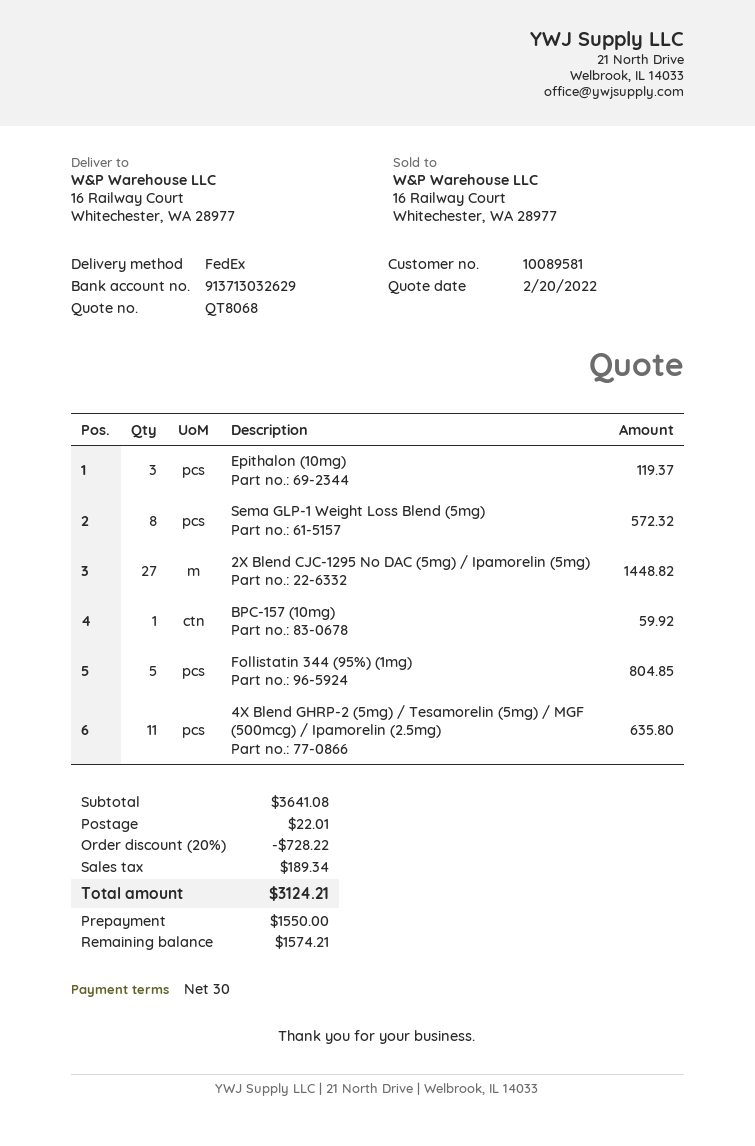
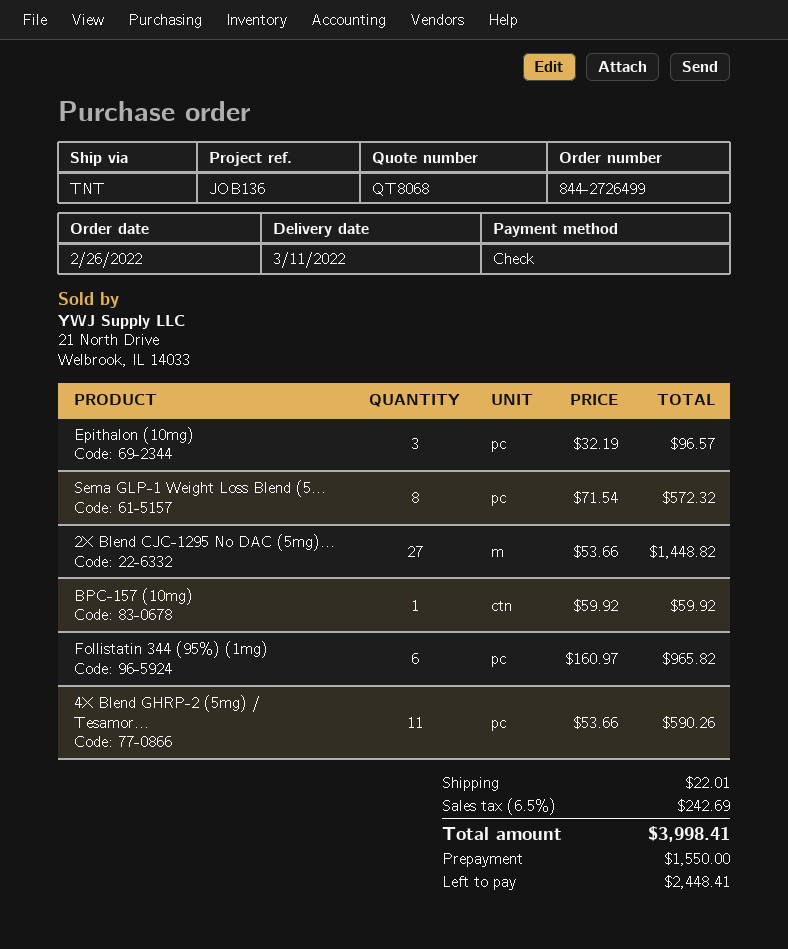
shipping method: FedEx -> TNT
Epithalon (10mg): 3 for 119.37 -> 3 for 96.57
Follistatin 344 (95%) (1mg): 5 for 804.85 -> 6 for 965.82
4X Blend GHRP-2 (5mg) / Tesamorelin (5mg) / MGF (500mcg) / Ipamorelin (2.5mg): 11 for 635.80 -> 11 for 590.26
discount: 20% = 728.22 -> none
tax: 189.34 -> 242.69
total: 3124.21 -> 3998.41
balance: 1574.21 -> 2448.41

